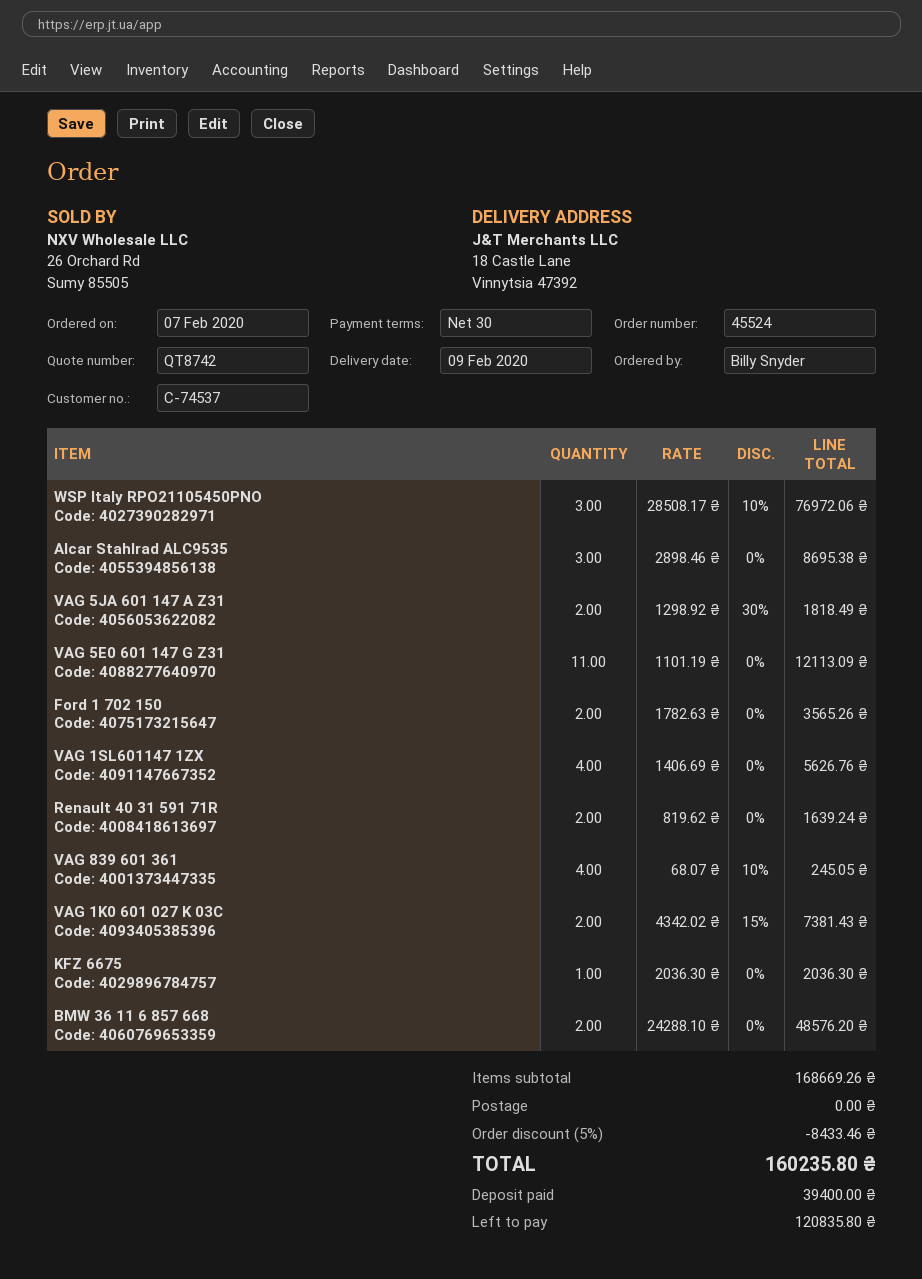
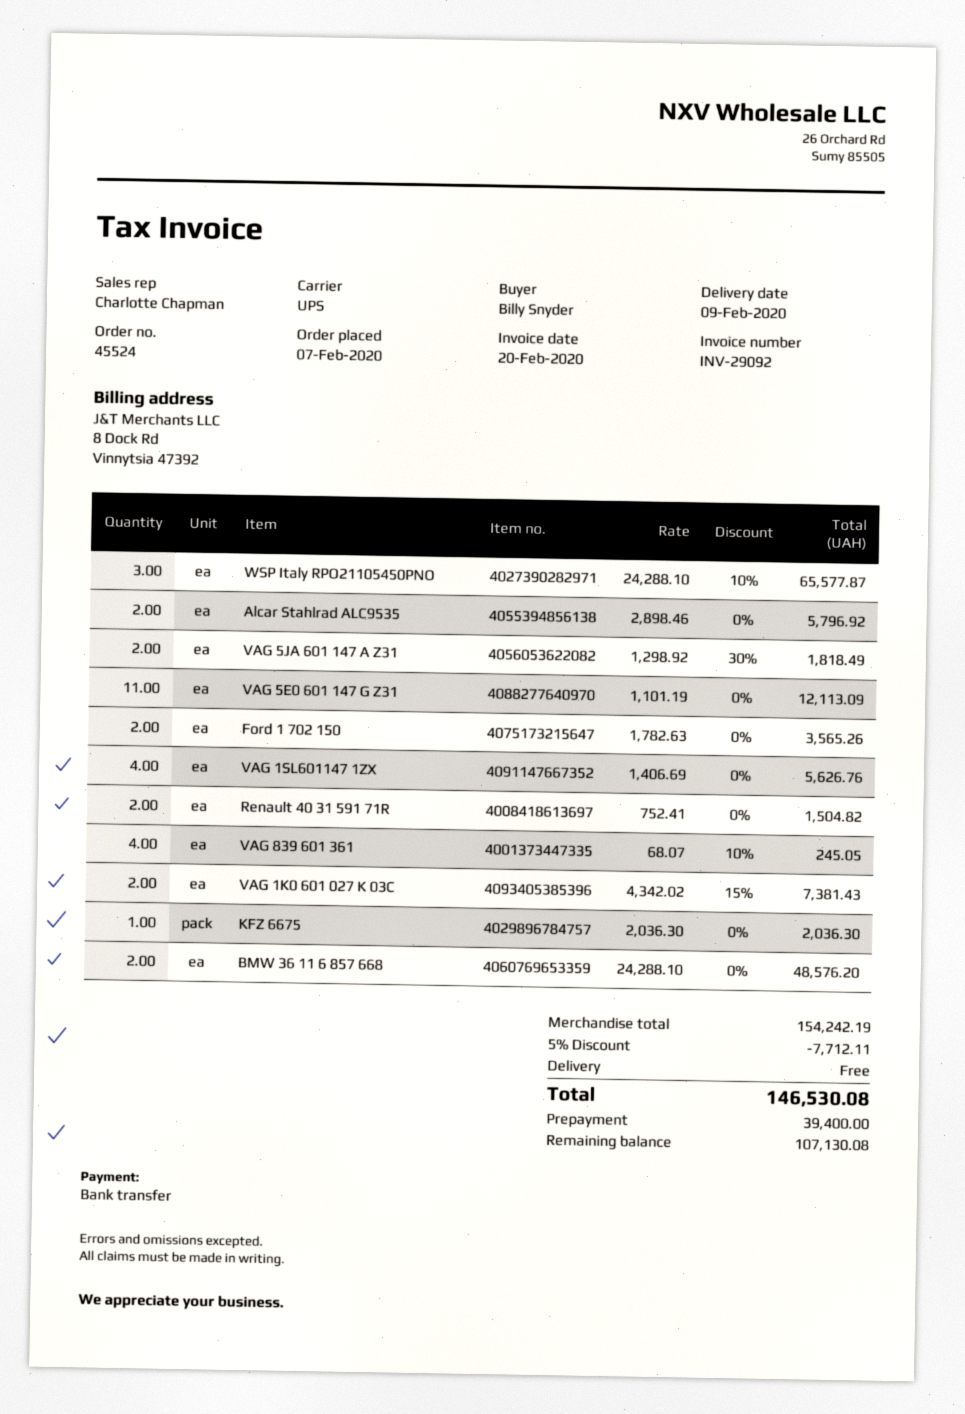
WSP Italy RPO21105450PNO: 3 x 28508.17 - 10% = 76972.06 -> 3 x 24288.10 - 10% = 65577.87
Alcar Stahlrad ALC9535: 3 x 2898.46 = 8695.38 -> 2 x 2898.46 = 5796.92
Renault 40 31 591 71R: 2 x 819.62 = 1639.24 -> 2 x 752.41 = 1504.82
subtotal: 168669.26 -> 154242.19
discount: 5% = 8433.46 -> 5% = 7712.11
total: 160235.80 -> 146530.08
balance: 120835.80 -> 107130.08

